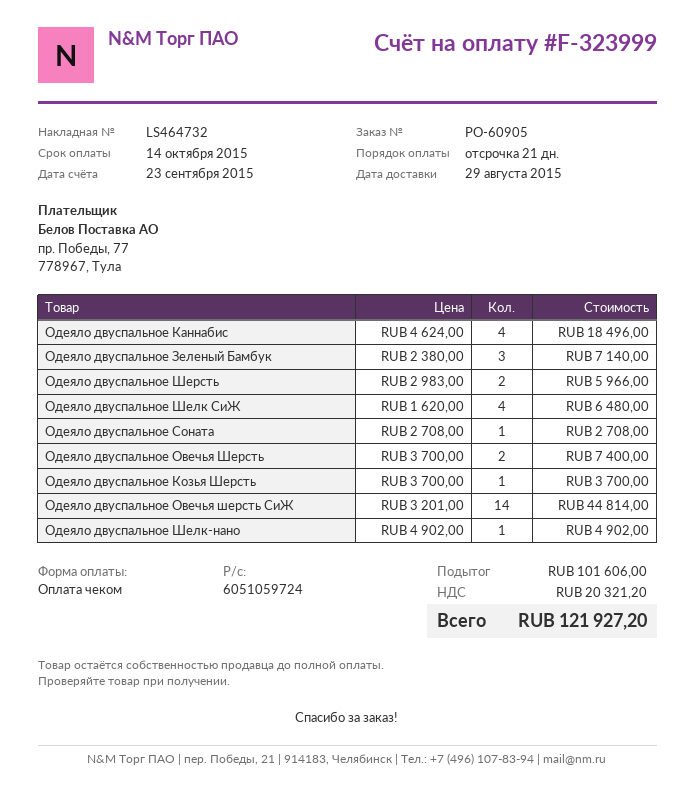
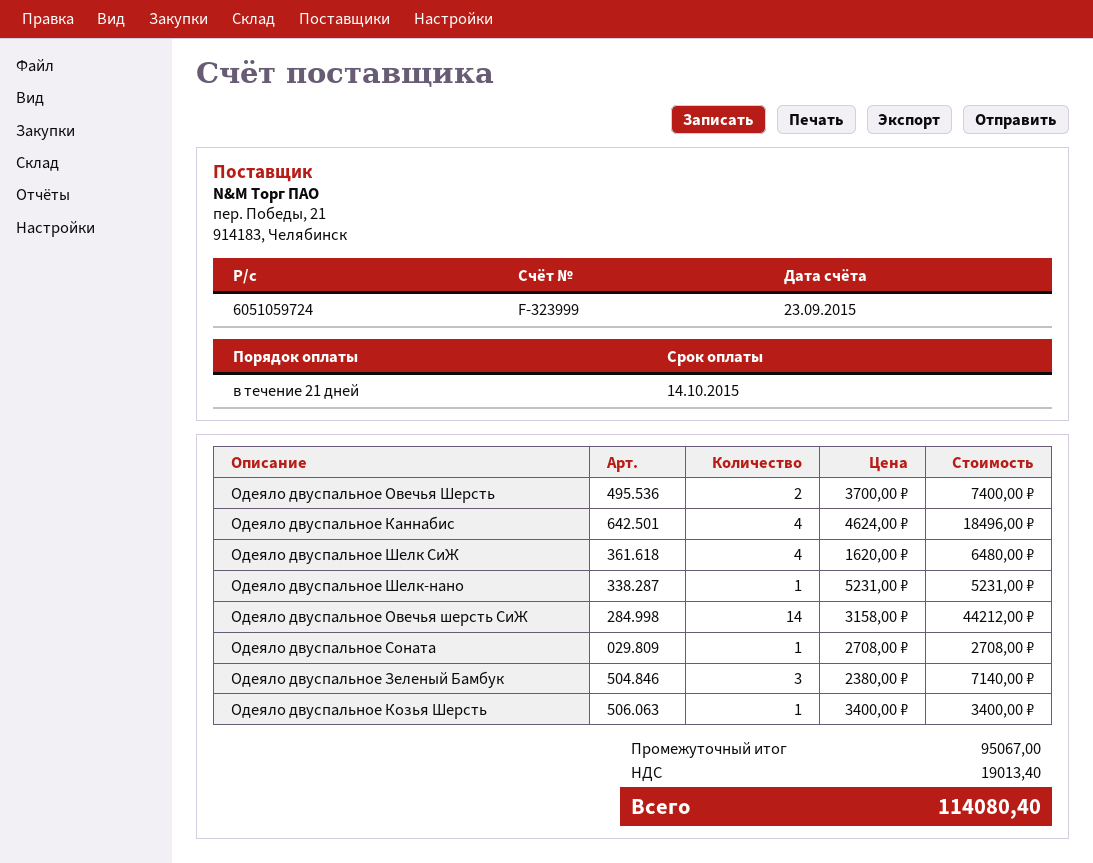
Одеяло двуспальное Шерсть: 2 x 2983.00 = 5966.00 -> none
Одеяло двуспальное Козья Шерсть: 1 x 3700.00 = 3700.00 -> 1 x 3400.00 = 3400.00
Одеяло двуспальное Овечья шерсть СиЖ: 14 x 3201.00 = 44814.00 -> 14 x 3158.00 = 44212.00
Одеяло двуспальное Шелк-нано: 1 x 4902.00 = 4902.00 -> 1 x 5231.00 = 5231.00
subtotal: 101606.00 -> 95067.00
tax: 20321.20 -> 19013.40
total: 121927.20 -> 114080.40

